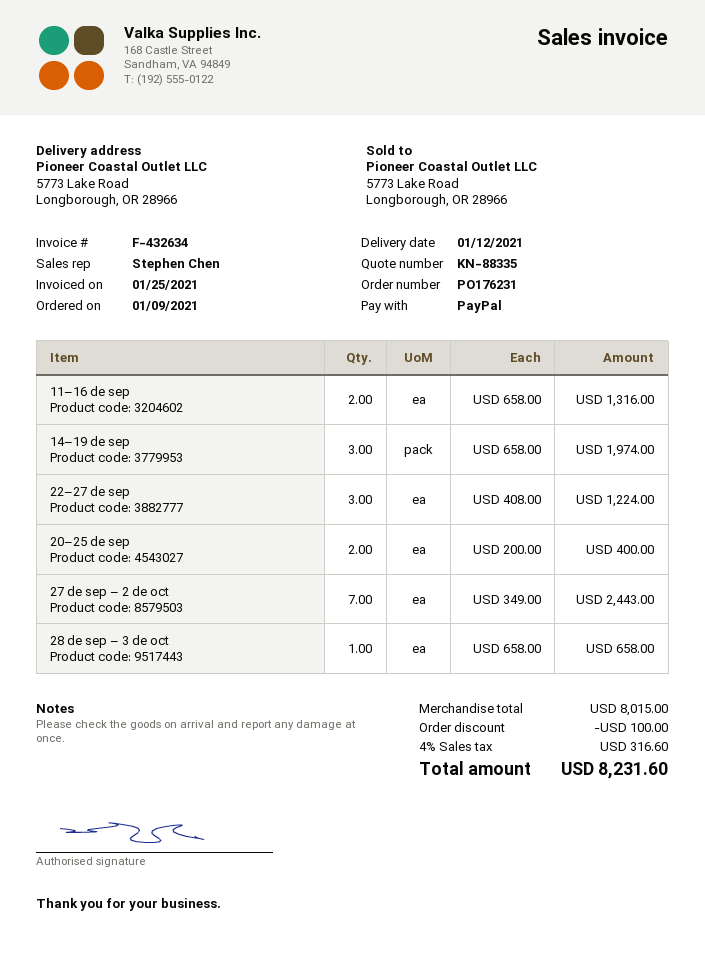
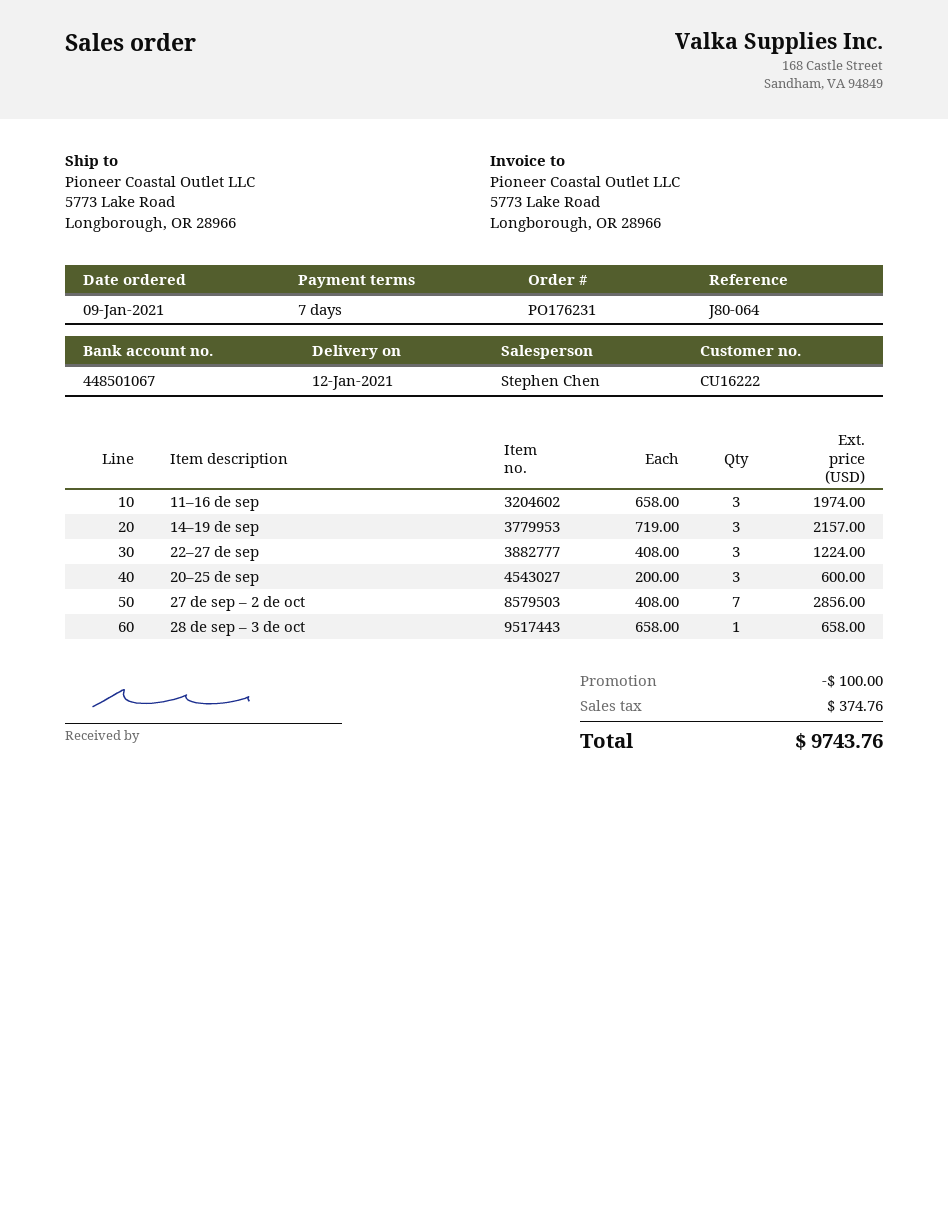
11–16 de sep: 2 x 658.00 = 1316.00 -> 3 x 658.00 = 1974.00
14–19 de sep: 3 x 658.00 = 1974.00 -> 3 x 719.00 = 2157.00
20–25 de sep: 2 x 200.00 = 400.00 -> 3 x 200.00 = 600.00
27 de sep – 2 de oct: 7 x 349.00 = 2443.00 -> 7 x 408.00 = 2856.00
tax: 316.60 -> 374.76
total: 8231.60 -> 9743.76

